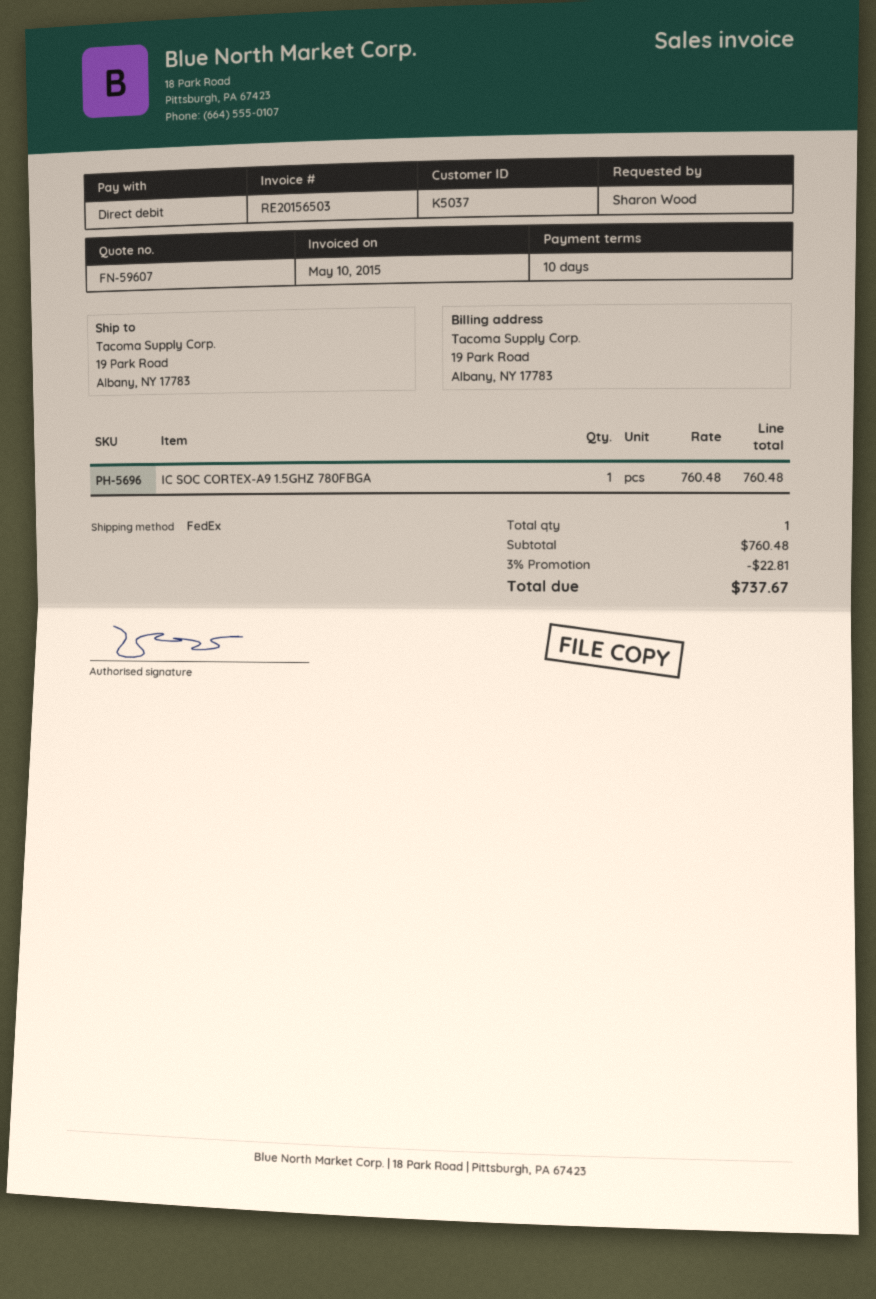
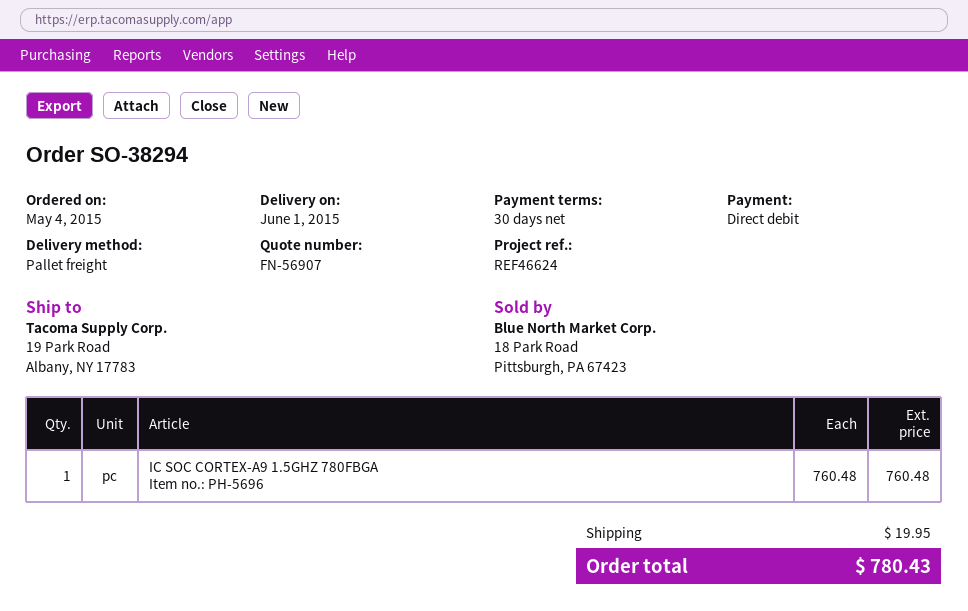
quote number: FN-59607 -> FN-56907
payment terms: 10 days -> 30 days
shipping method: FedEx -> pallet freight
discount: 3% = 22.81 -> none
shipping: none -> 19.95
total: 737.67 -> 780.43

